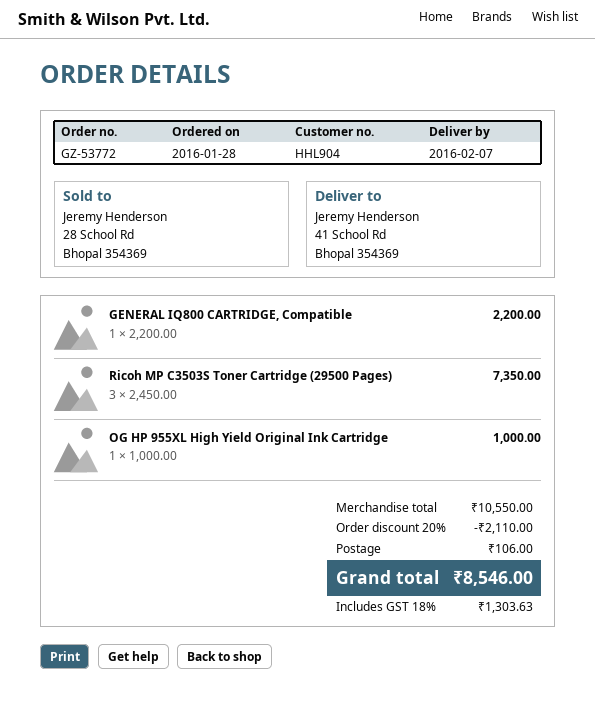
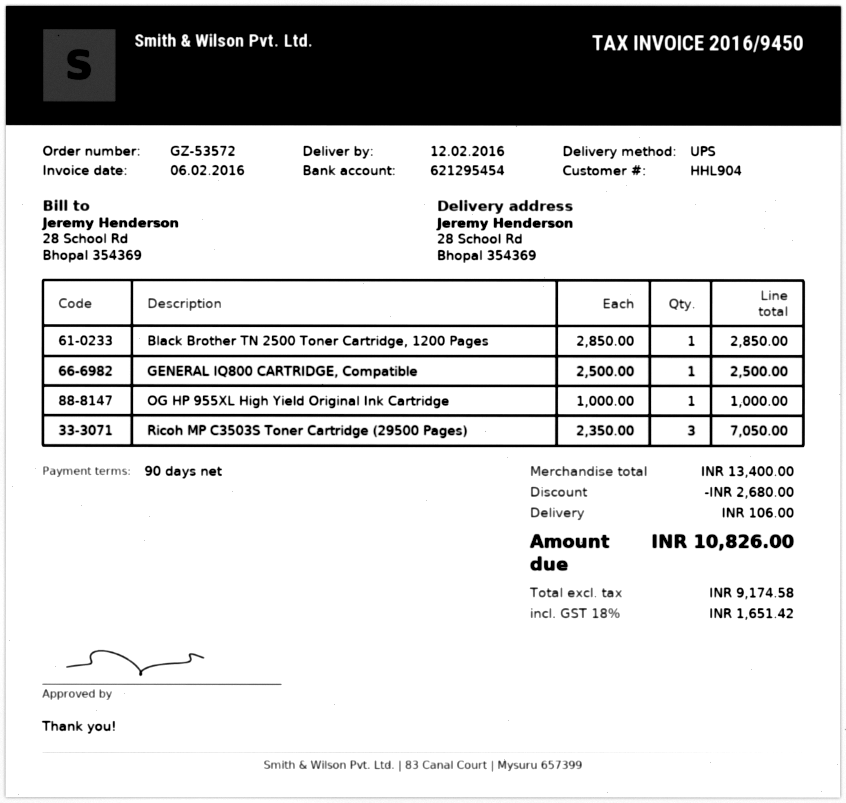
order number: GZ-53772 -> GZ-53572
delivery date: 2016-02-07 -> 2016-02-12
ship to: 41 School Rd, Bhopal 354369 -> 28 School Rd, Bhopal 354369
GENERAL IQ800 CARTRIDGE, Compatible: 1 x 2200.00 = 2200.00 -> 1 x 2500.00 = 2500.00
Ricoh MP C3503S Toner Cartridge (29500 Pages): 3 x 2450.00 = 7350.00 -> 3 x 2350.00 = 7050.00
Black Brother TN 2500 Toner Cartridge, 1200 Pages: none -> 1 x 2850.00 = 2850.00
subtotal: 10550.00 -> 13400.00
discount: 2110.00 -> 2680.00
tax: 18% = 1303.63 -> 18% = 1651.42
total: 8546.00 -> 10826.00

